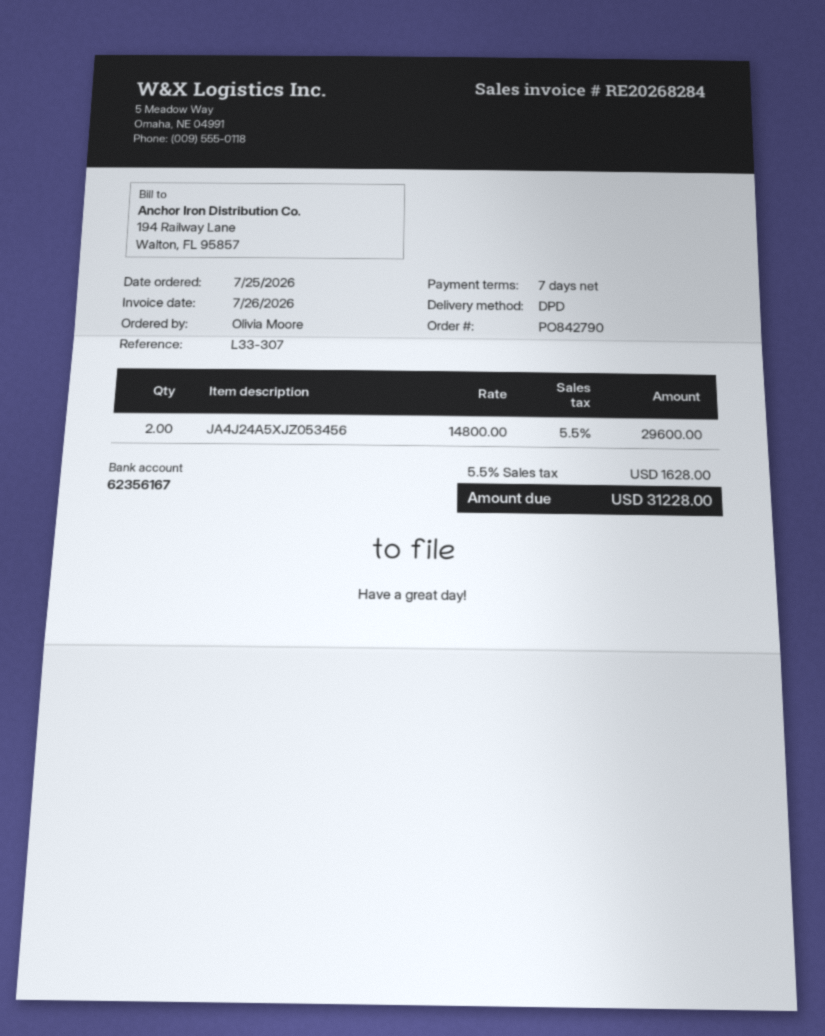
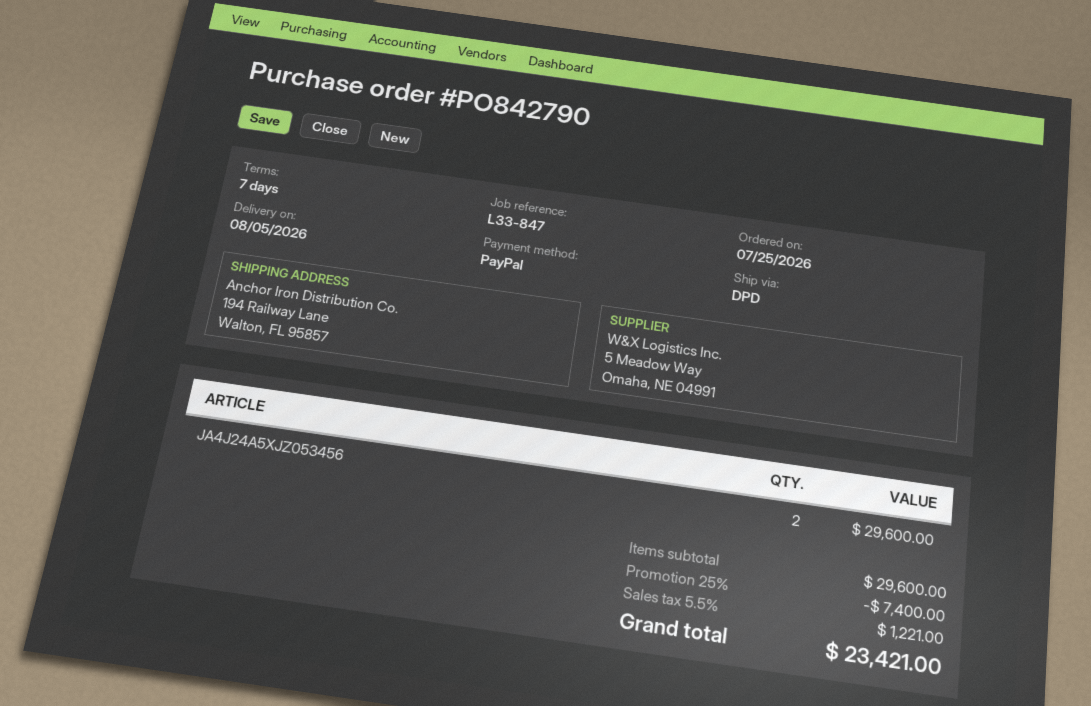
reference: L33-307 -> L33-847
discount: none -> 25% = 7400.00
tax: 5.5% = 1628.00 -> 5.5% = 1221.00
total: 31228.00 -> 23421.00

